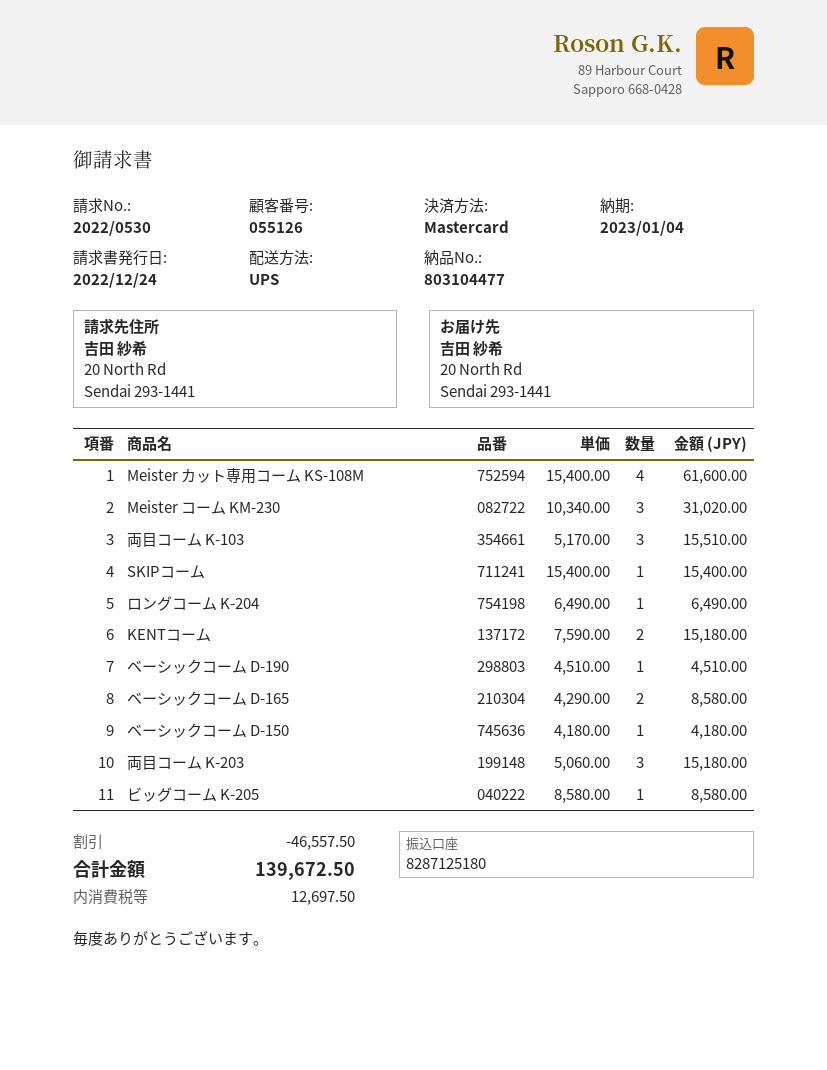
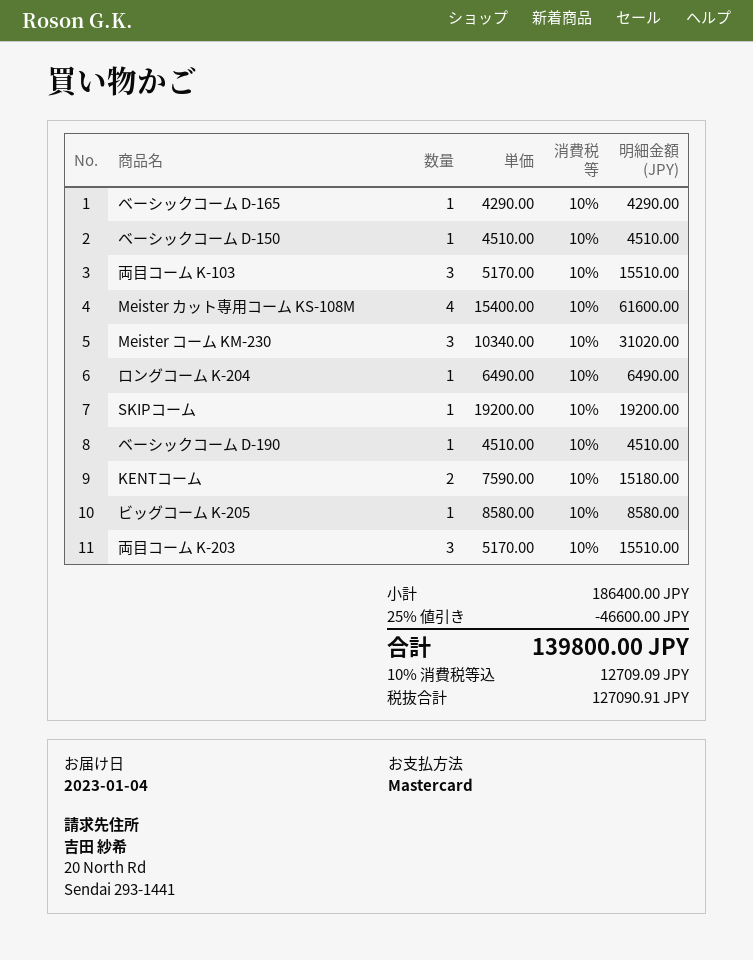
SKIPコーム: 1 x 15400.00 = 15400.00 -> 1 x 19200.00 = 19200.00
ベーシックコーム D-165: 2 x 4290.00 = 8580.00 -> 1 x 4290.00 = 4290.00
ベーシックコーム D-150: 1 x 4180.00 = 4180.00 -> 1 x 4510.00 = 4510.00
両目コーム K-203: 3 x 5060.00 = 15180.00 -> 3 x 5170.00 = 15510.00
discount: 46557.50 -> 46600.00
tax: 12697.50 -> 12709.09
total: 139672.50 -> 139800.00

